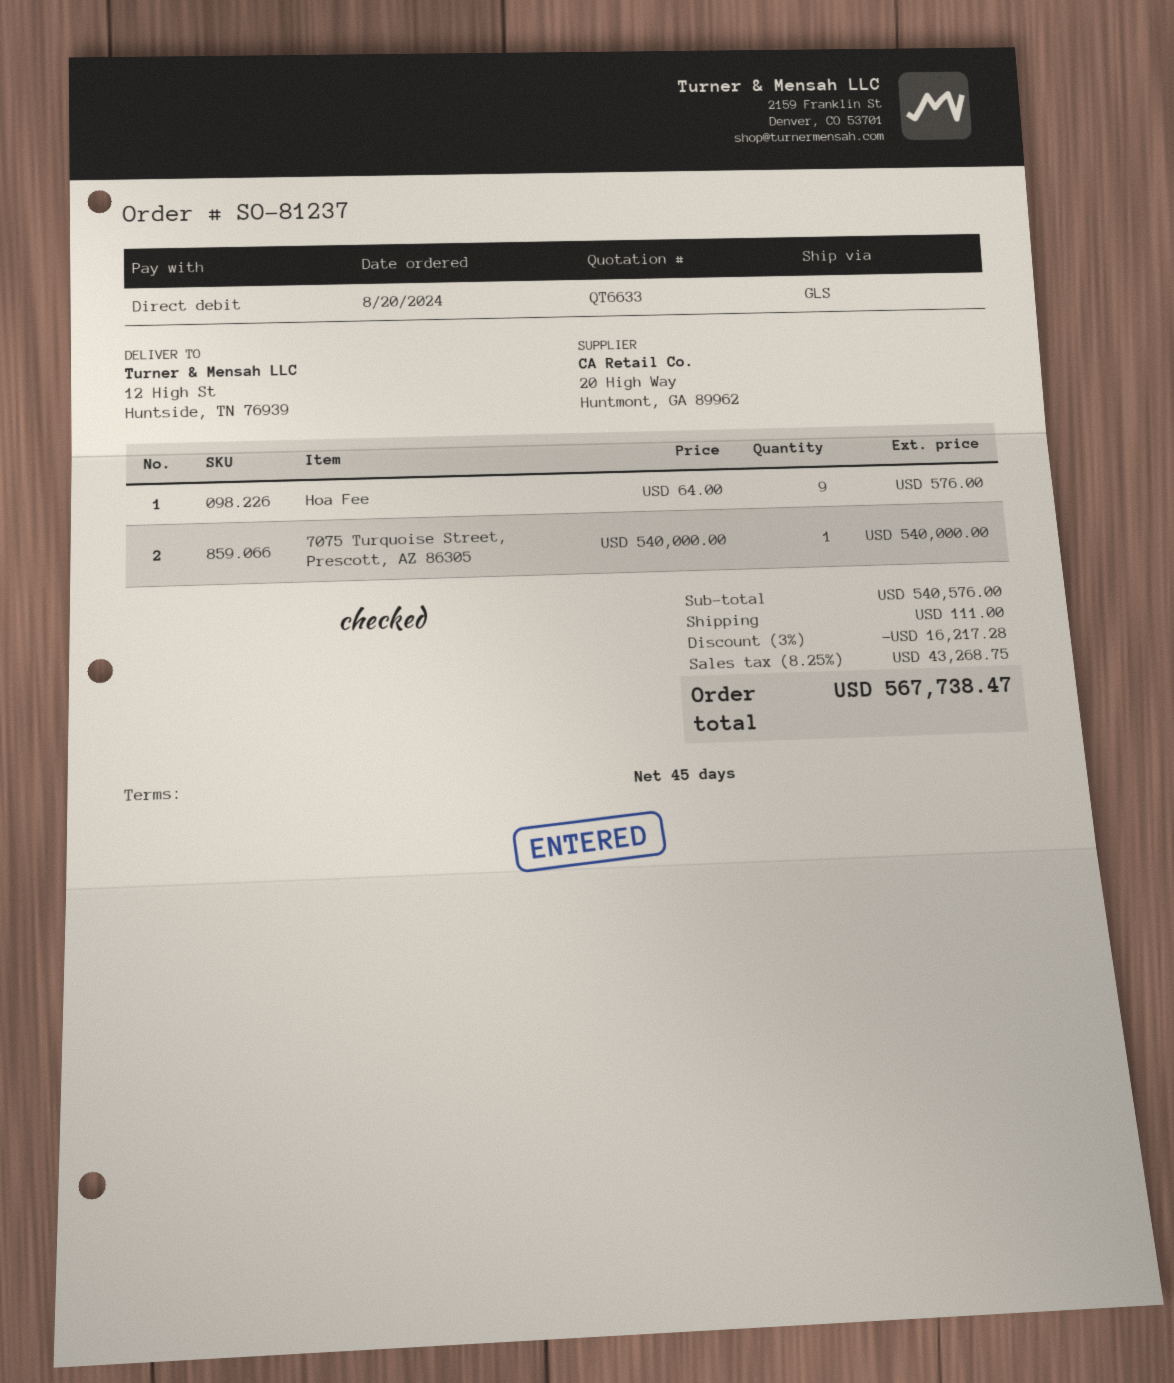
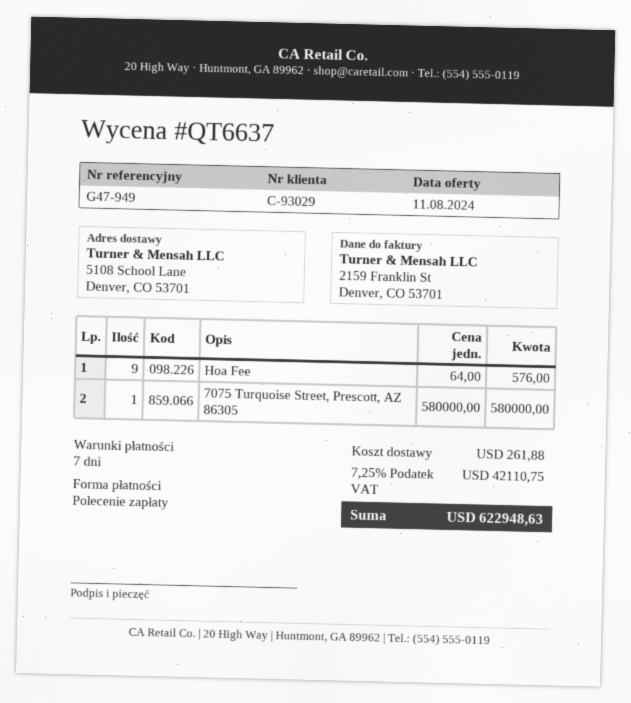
quote number: QT6633 -> QT6637
payment terms: 45 days -> 7 days
ship to: 12 High St, Huntside, TN 76939 -> 5108 School Lane, Denver, CO 53701
7075 Turquoise Street, Prescott, AZ 86305: 1 x 540000.00 = 540000.00 -> 1 x 580000.00 = 580000.00
discount: 3% = 16217.28 -> none
shipping: 111.00 -> 261.88
tax: 8.25% = 43268.75 -> 7.25% = 42110.75
total: 567738.47 -> 622948.63

